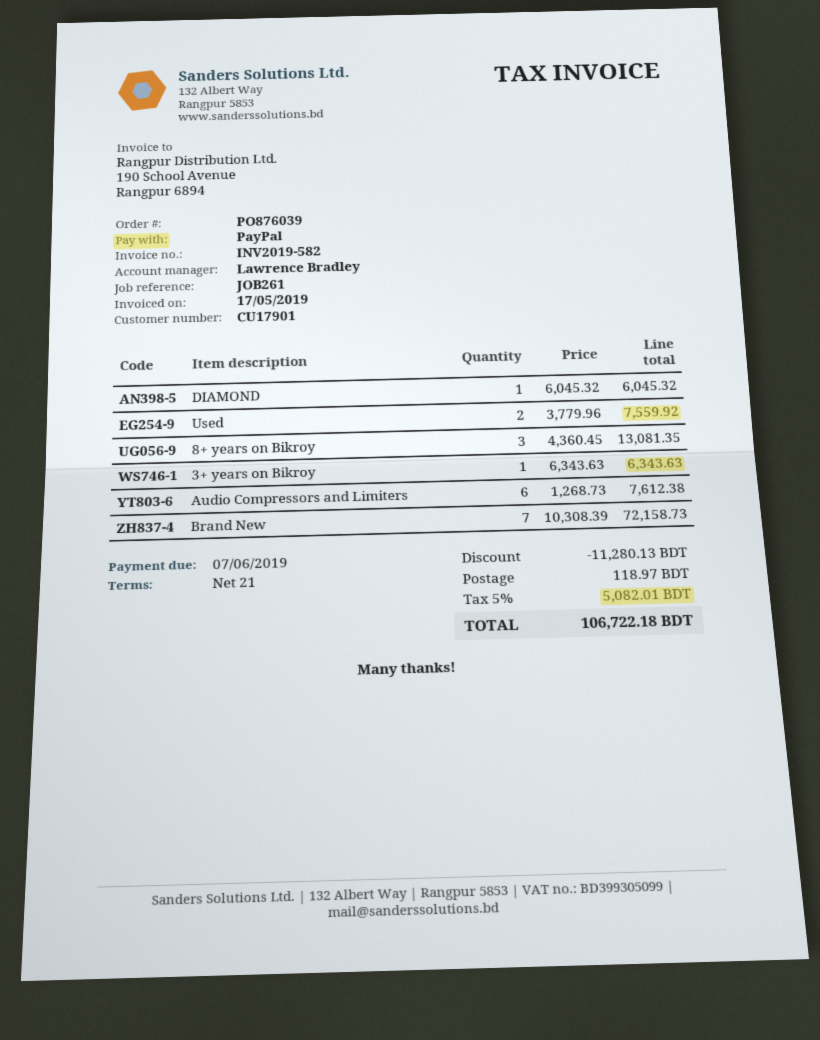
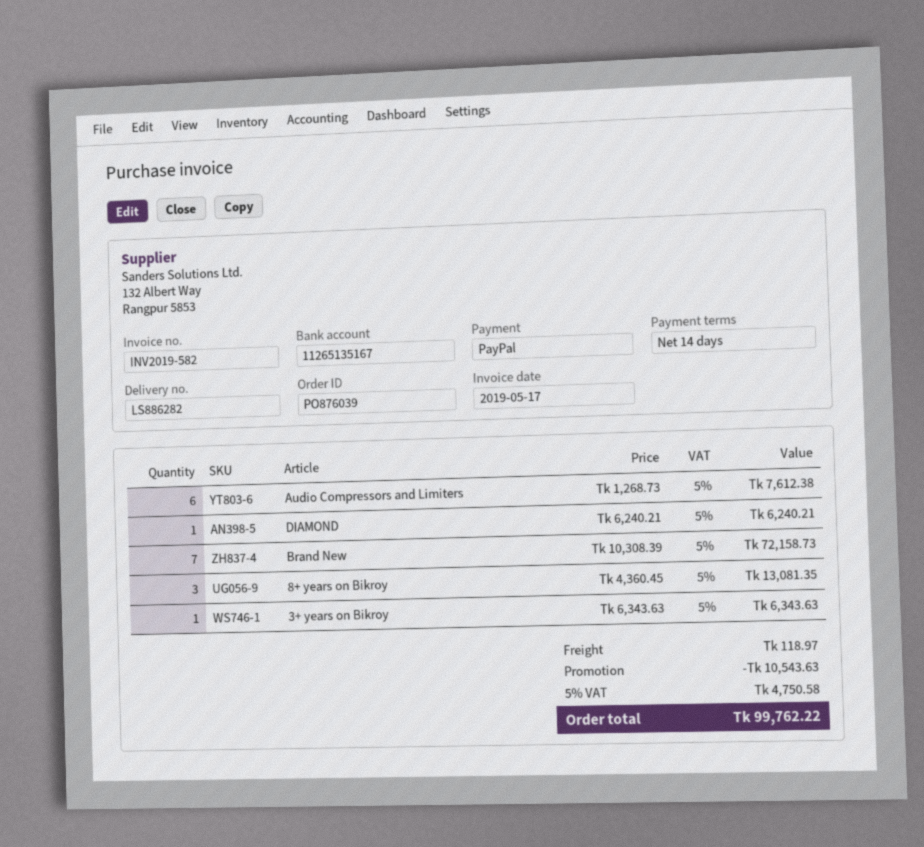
payment terms: 21 days -> 14 days
DIAMOND: 1 x 6045.32 = 6045.32 -> 1 x 6240.21 = 6240.21
Used: 2 x 3779.96 = 7559.92 -> none
discount: 11280.13 -> 10543.63
tax: 5% = 5082.01 -> 5% = 4750.58
total: 106722.18 -> 99762.22

